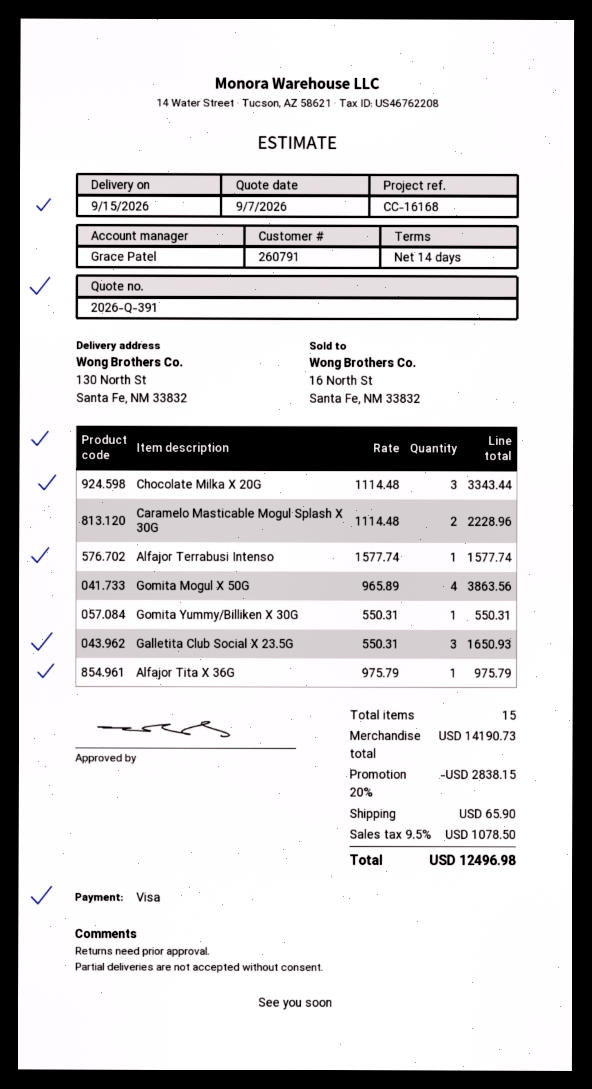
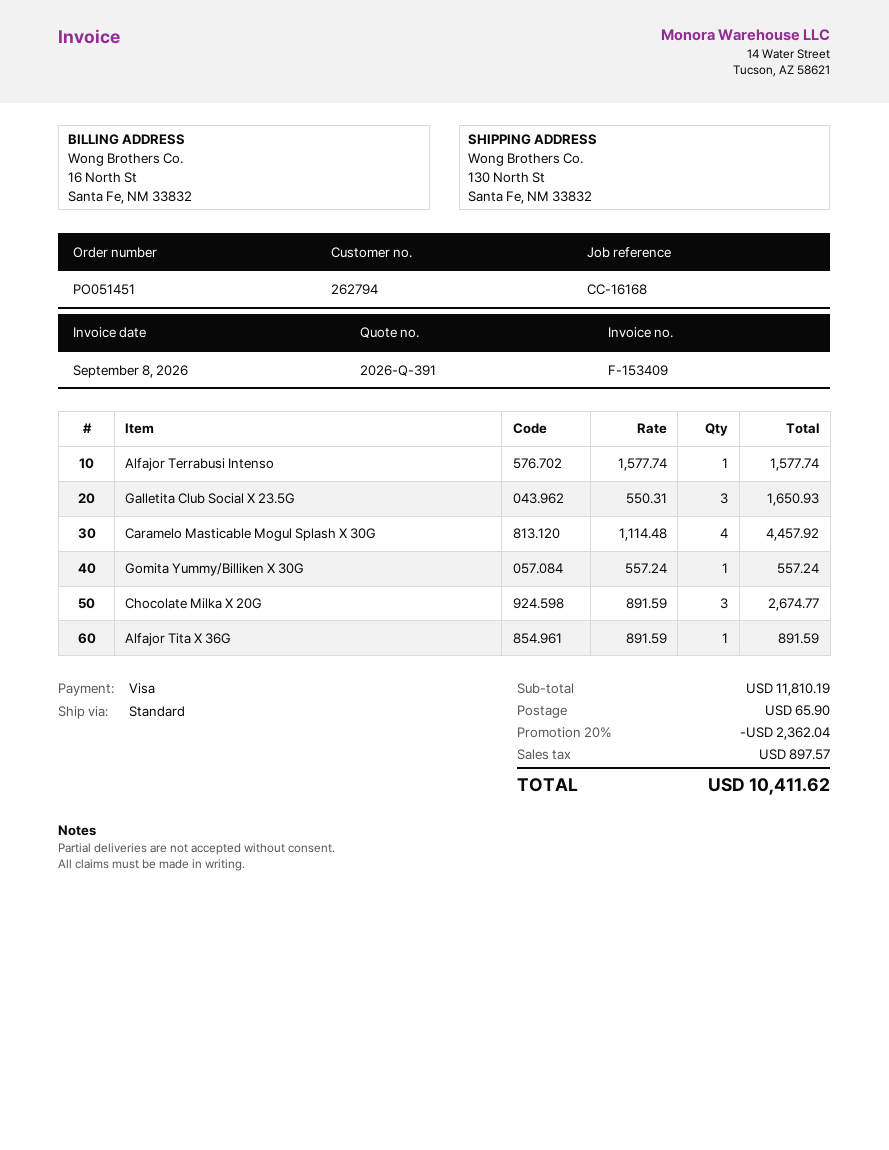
customer number: 260791 -> 262794
Chocolate Milka X 20G: 3 x 1114.48 = 3343.44 -> 3 x 891.59 = 2674.77
Caramelo Masticable Mogul Splash X 30G: 2 x 1114.48 = 2228.96 -> 4 x 1114.48 = 4457.92
Gomita Mogul X 50G: 4 x 965.89 = 3863.56 -> none
Gomita Yummy/Billiken X 30G: 1 x 550.31 = 550.31 -> 1 x 557.24 = 557.24
Alfajor Tita X 36G: 1 x 975.79 = 975.79 -> 1 x 891.59 = 891.59
subtotal: 14190.73 -> 11810.19
discount: 20% = 2838.15 -> 20% = 2362.04
tax: 1078.50 -> 897.57
total: 12496.98 -> 10411.62

